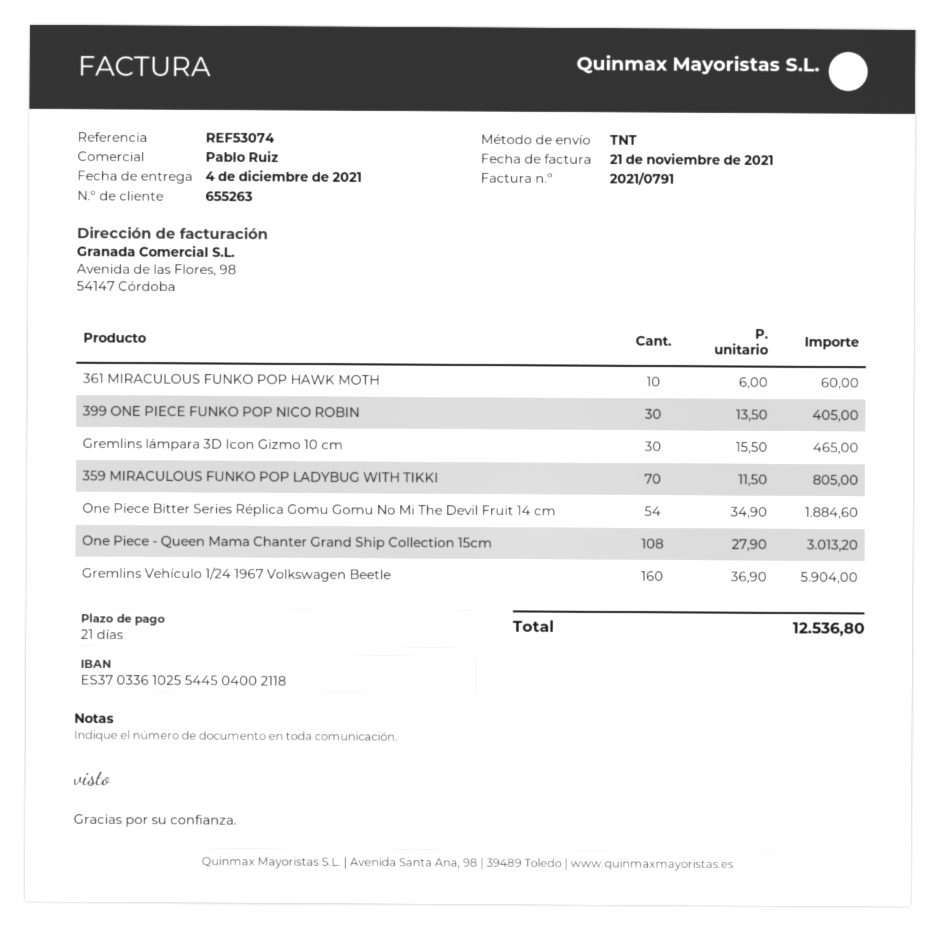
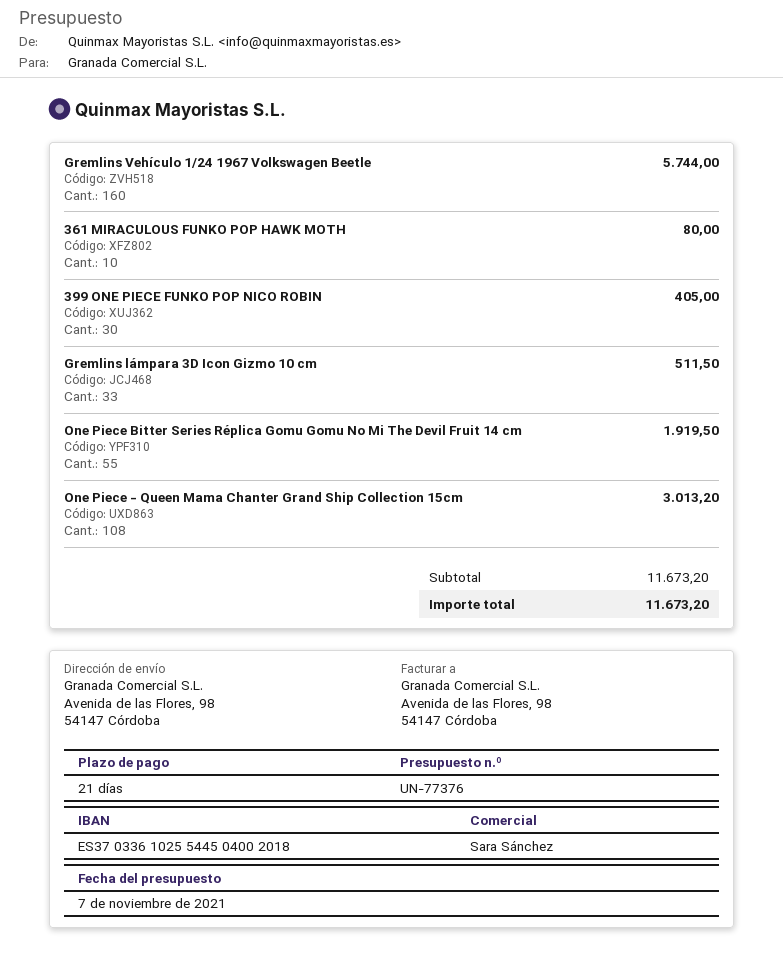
sales rep: Pablo Ruiz -> Sara Sánchez
bank account: ES3703361025544504002118 -> ES3703361025544504002018
361 MIRACULOUS FUNKO POP HAWK MOTH: 10 for 60.00 -> 10 for 80.00
Gremlins lámpara 3D Icon Gizmo 10 cm: 30 for 465.00 -> 33 for 511.50
359 MIRACULOUS FUNKO POP LADYBUG WITH TIKKI: 70 for 805.00 -> none
One Piece Bitter Series Réplica Gomu Gomu No Mi The Devil Fruit 14 cm: 54 for 1884.60 -> 55 for 1919.50
Gremlins Vehículo 1/24 1967 Volkswagen Beetle: 160 for 5904.00 -> 160 for 5744.00
total: 12536.80 -> 11673.20

